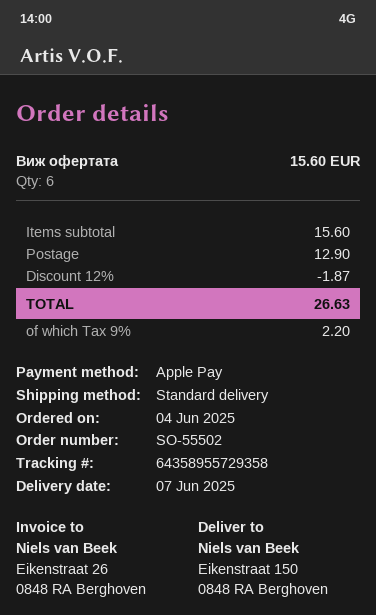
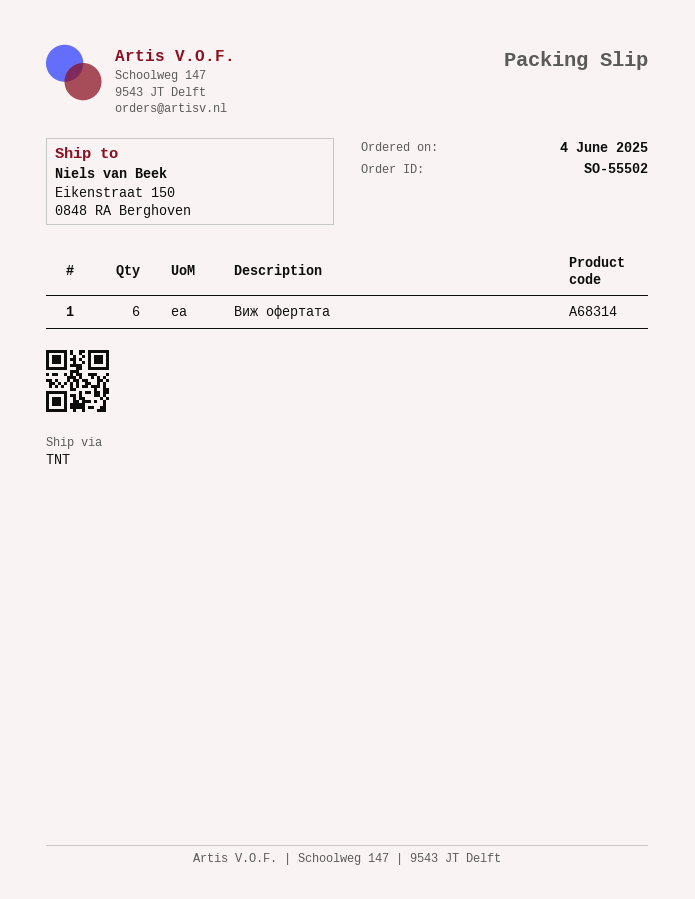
shipping method: standard -> TNT

